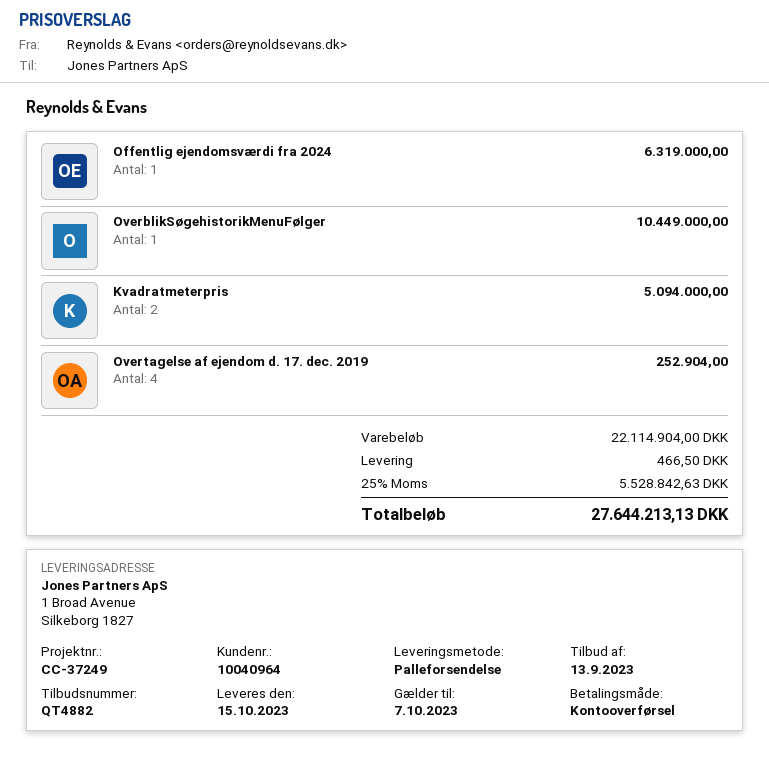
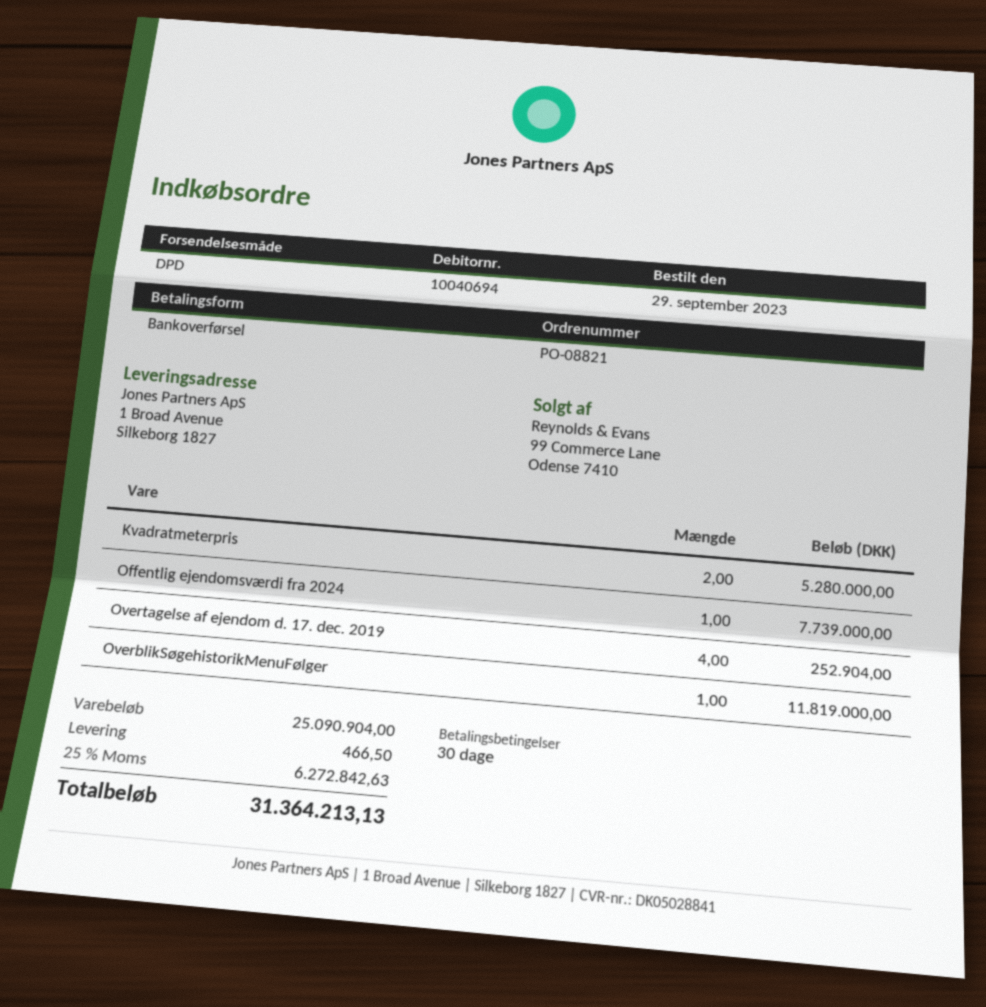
customer number: 10040964 -> 10040694
shipping method: pallet freight -> DPD
Offentlig ejendomsværdi fra 2024: 1 for 6319000.00 -> 1 for 7739000.00
OverblikSøgehistorikMenuFølger: 1 for 10449000.00 -> 1 for 11819000.00
Kvadratmeterpris: 2 for 5094000.00 -> 2 for 5280000.00
subtotal: 22114904.00 -> 25090904.00
tax: 25% = 5528842.63 -> 25% = 6272842.63
total: 27644213.13 -> 31364213.13

